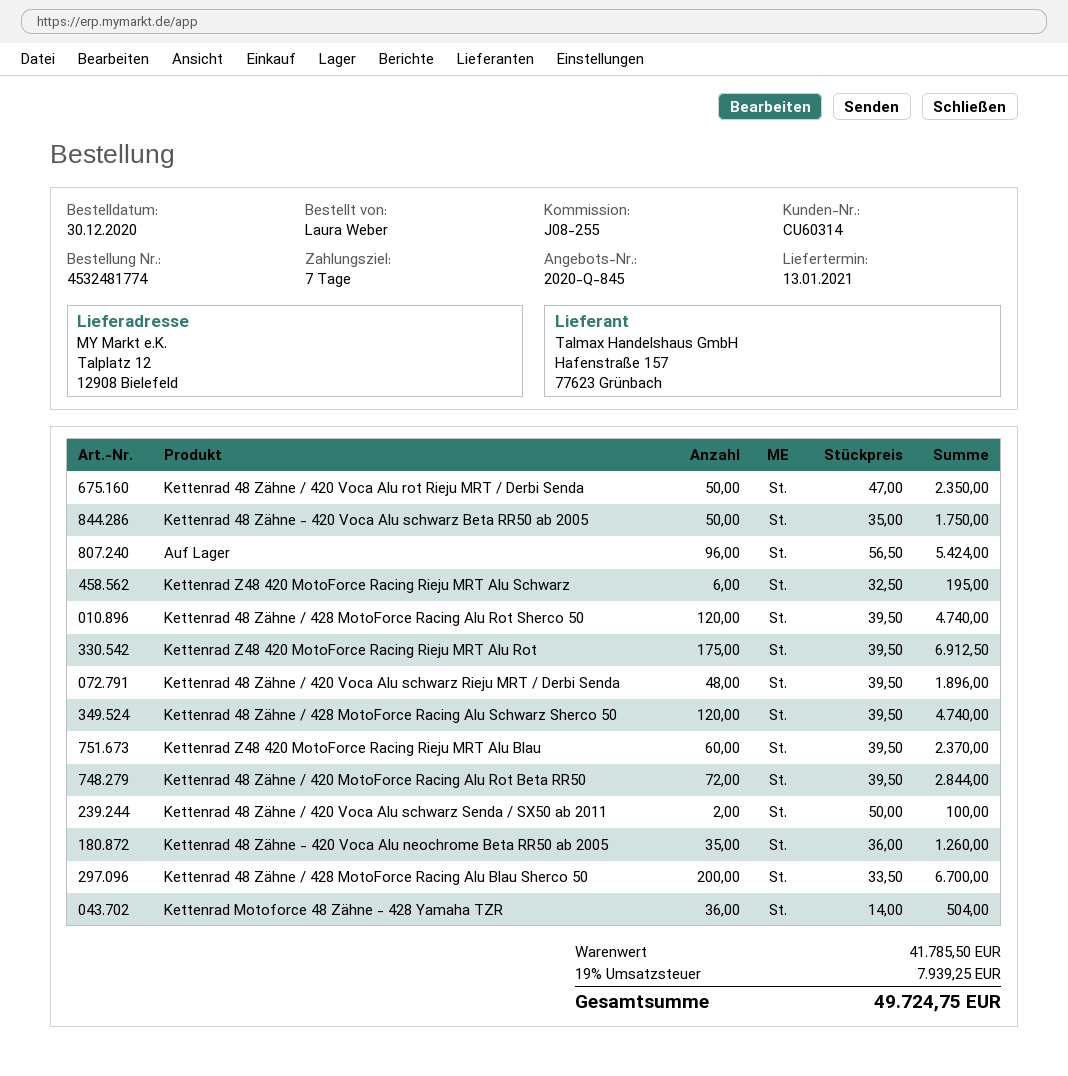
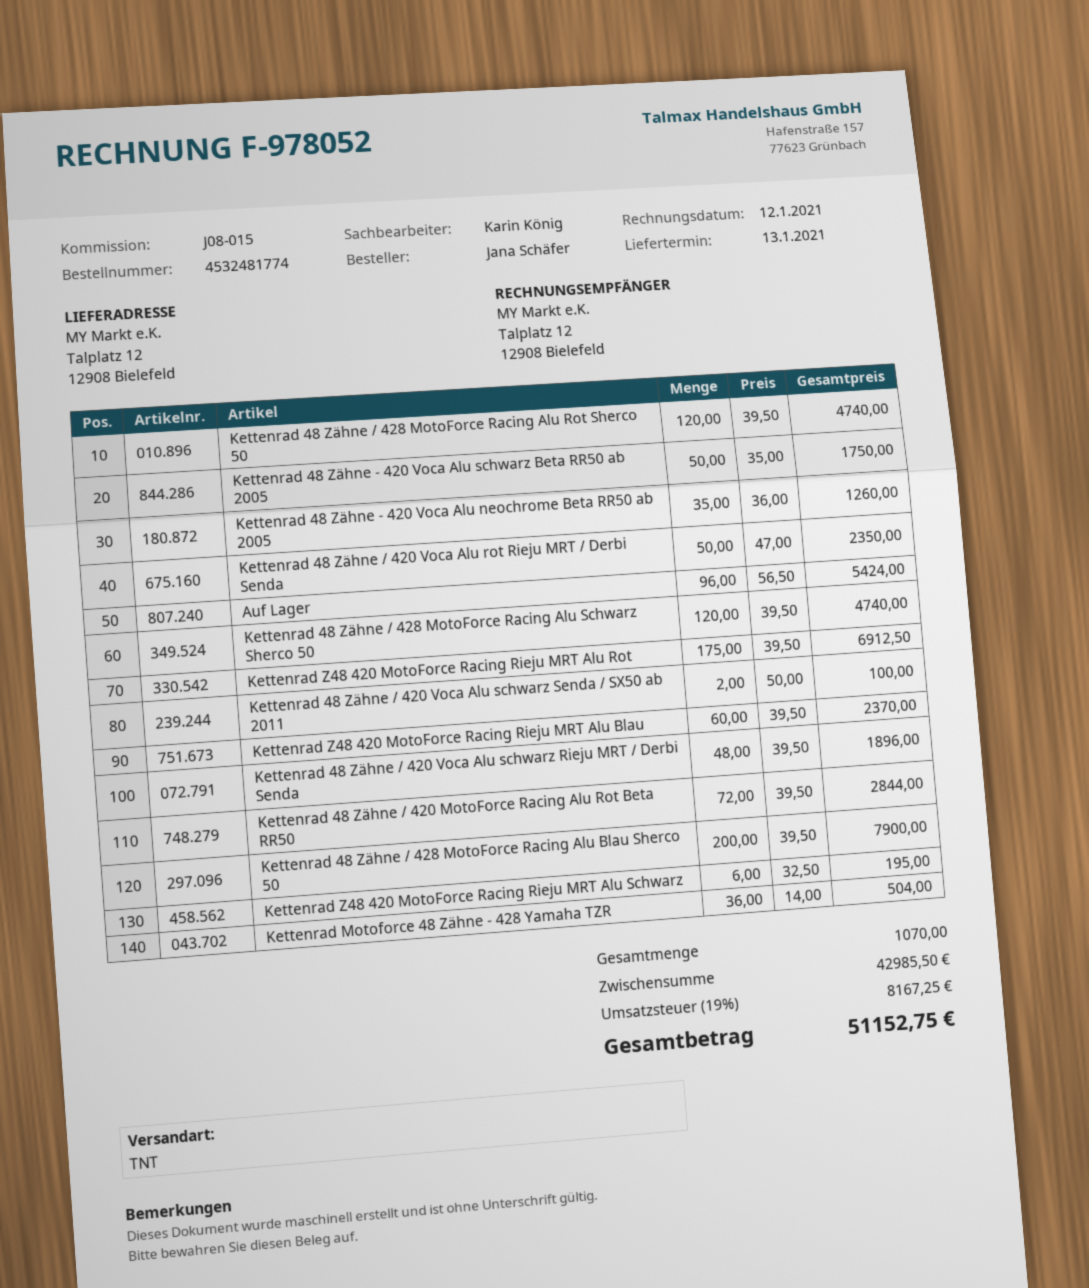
reference: J08-255 -> J08-015
ordered by: Laura Weber -> Jana Schäfer
Kettenrad 48 Zähne / 428 MotoForce Racing Alu Blau Sherco 50: 200 x 33.50 = 6700.00 -> 200 x 39.50 = 7900.00
subtotal: 41785.50 -> 42985.50
tax: 19% = 7939.25 -> 19% = 8167.25
total: 49724.75 -> 51152.75

